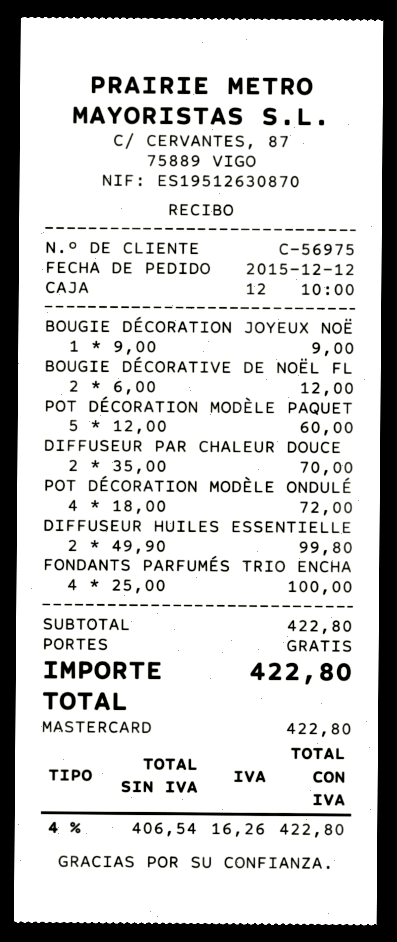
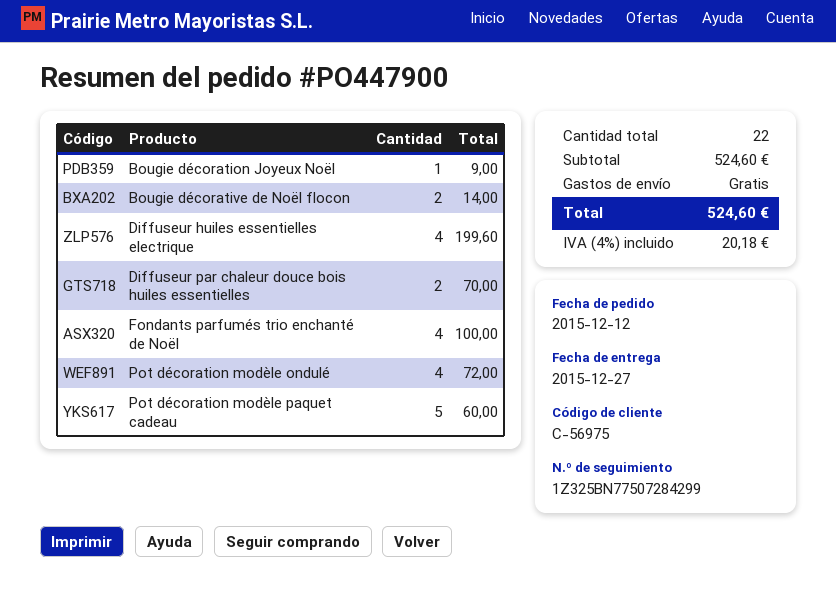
BOUGIE DÉCORATIVE DE NOËL FL: 2 for 12.00 -> 2 for 14.00
DIFFUSEUR HUILES ESSENTIELLE: 2 for 99.80 -> 4 for 199.60
subtotal: 422.80 -> 524.60
tax: 4% = 16.26 -> 4% = 20.18
total: 422.80 -> 524.60

